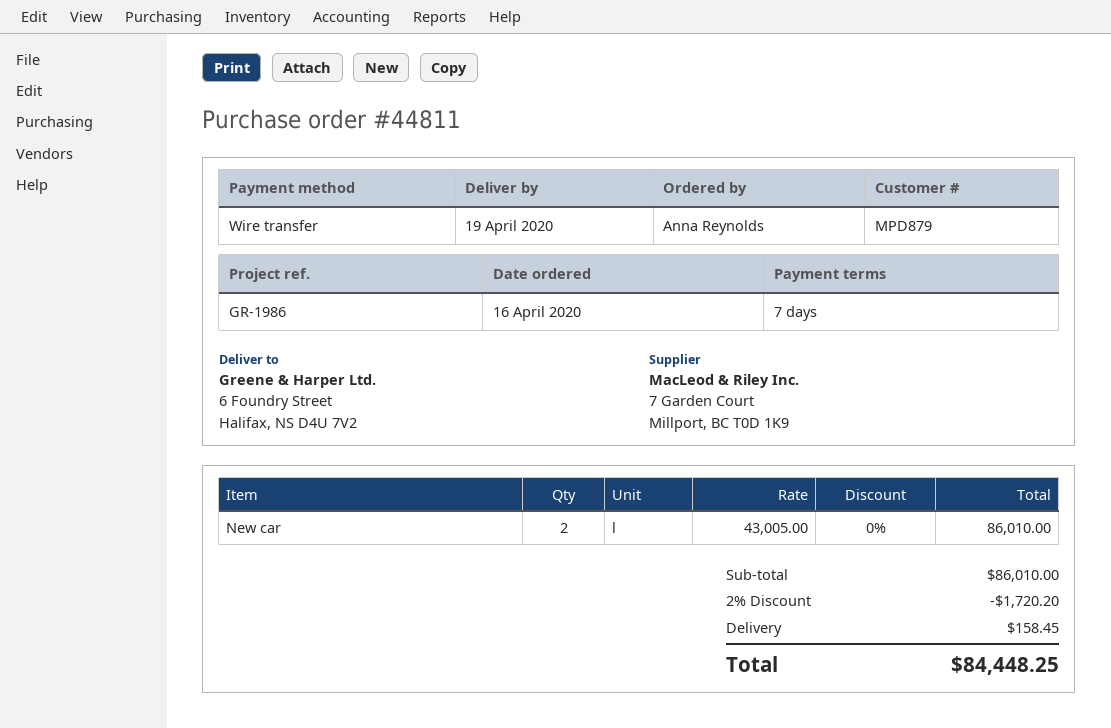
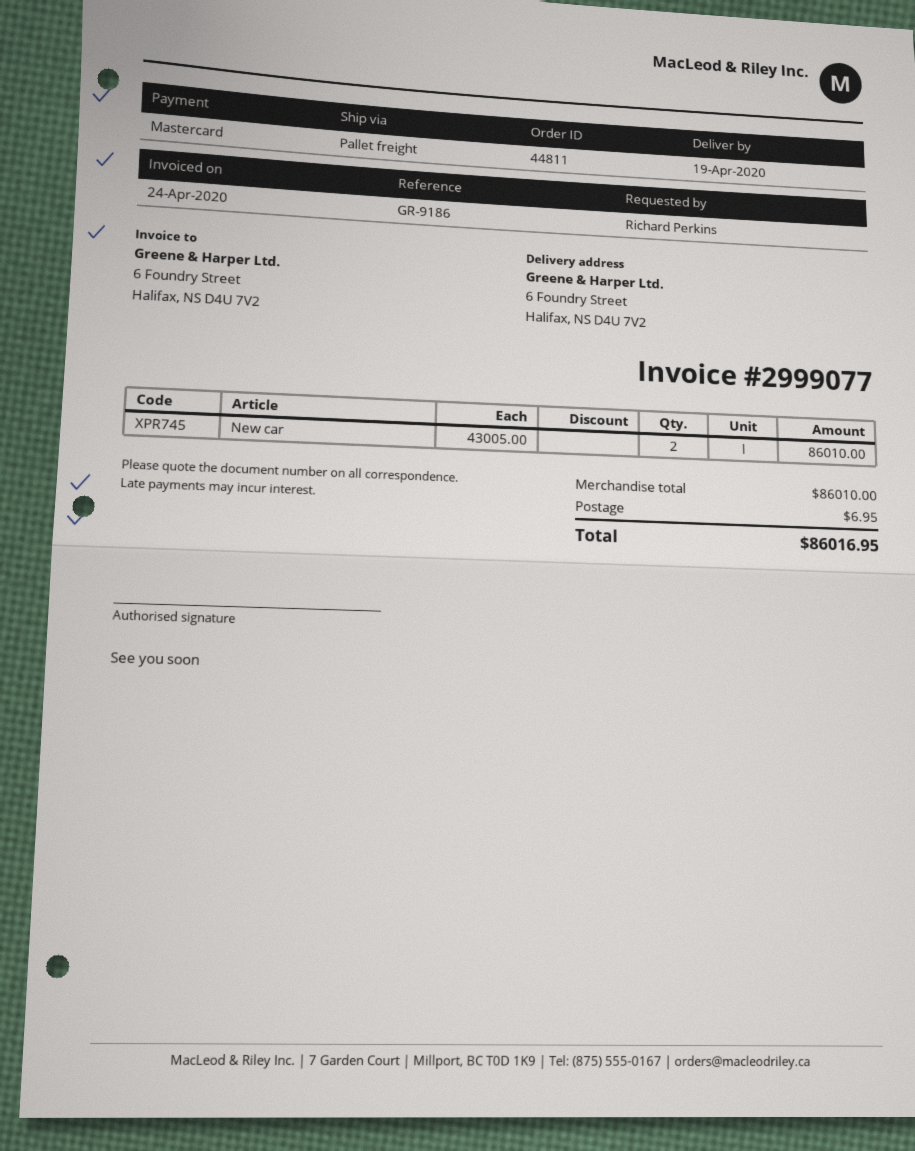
reference: GR-1986 -> GR-9186
ordered by: Anna Reynolds -> Richard Perkins
payment method: bank transfer -> Mastercard
discount: 2% = 1720.20 -> none
shipping: 158.45 -> 6.95
total: 84448.25 -> 86016.95

